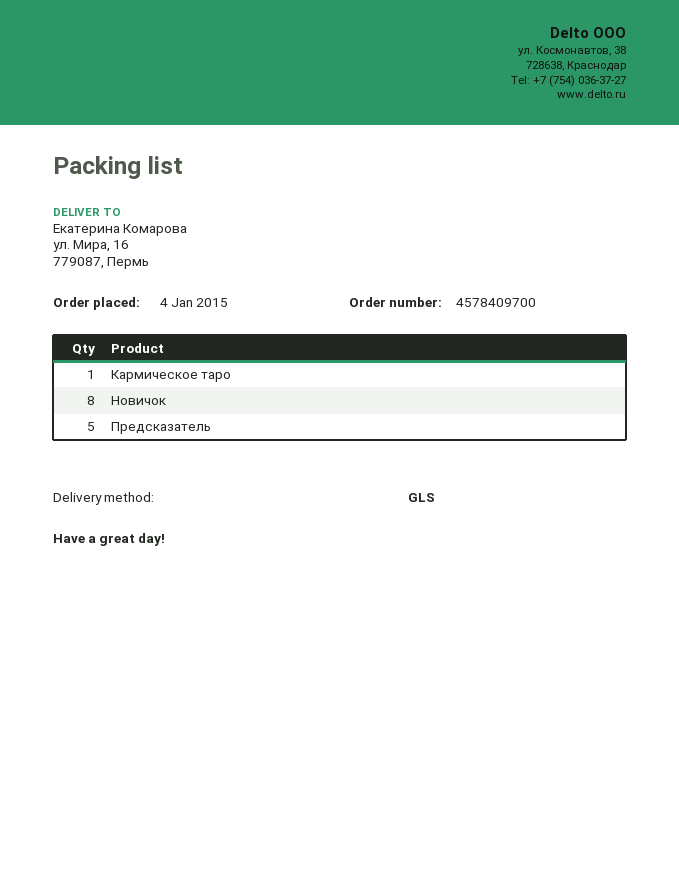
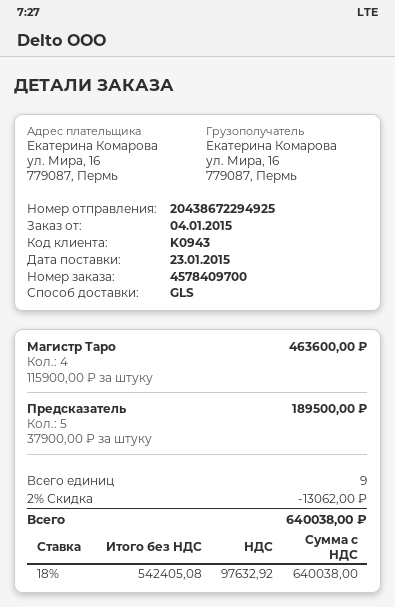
Кармическое таро: 1 -> none
Новичок: 8 -> none
Магистр Таро: none -> 4

